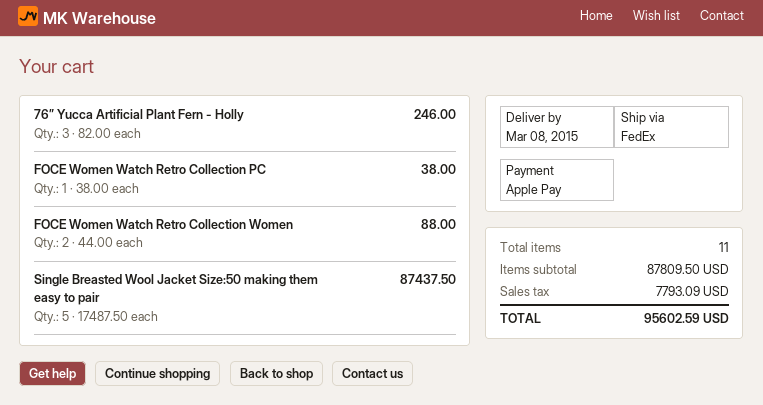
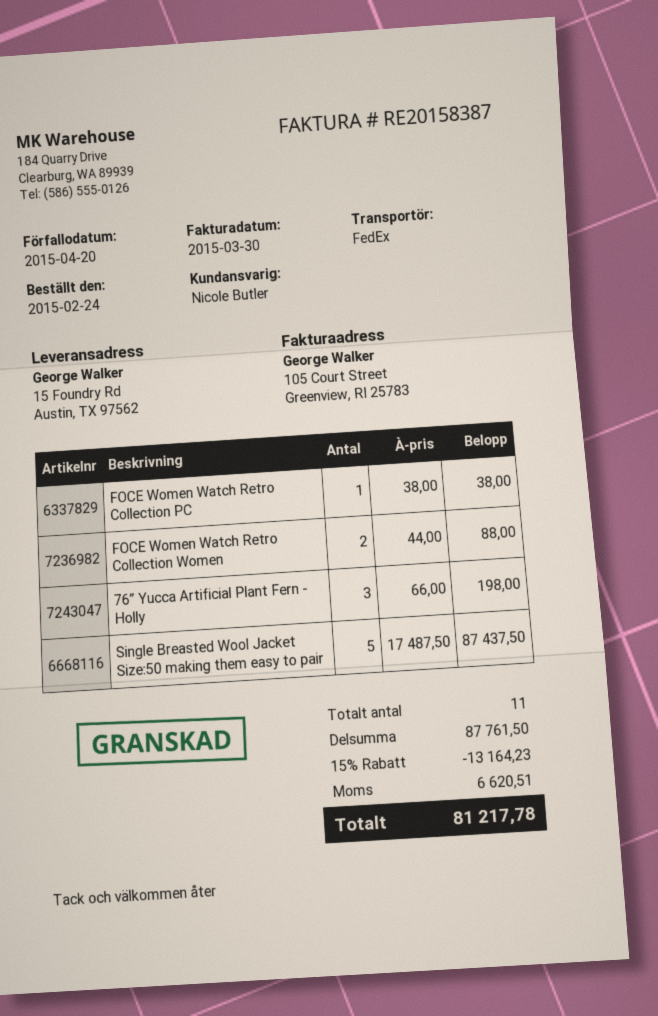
76” Yucca Artificial Plant Fern - Holly: 3 x 82.00 = 246.00 -> 3 x 66.00 = 198.00
subtotal: 87809.50 -> 87761.50
discount: none -> 15% = 13164.23
tax: 7793.09 -> 6620.51
total: 95602.59 -> 81217.78

